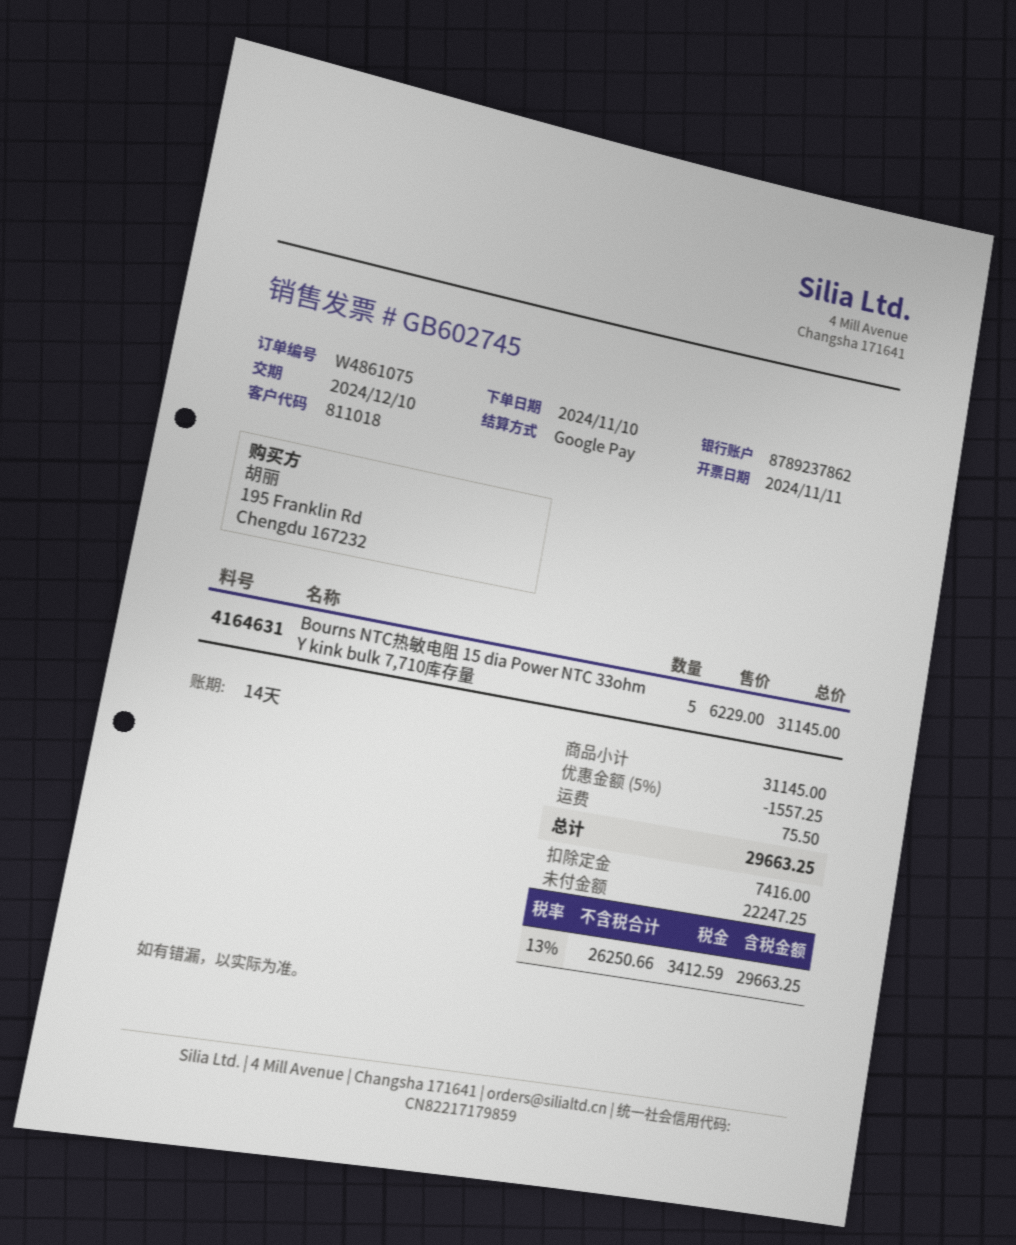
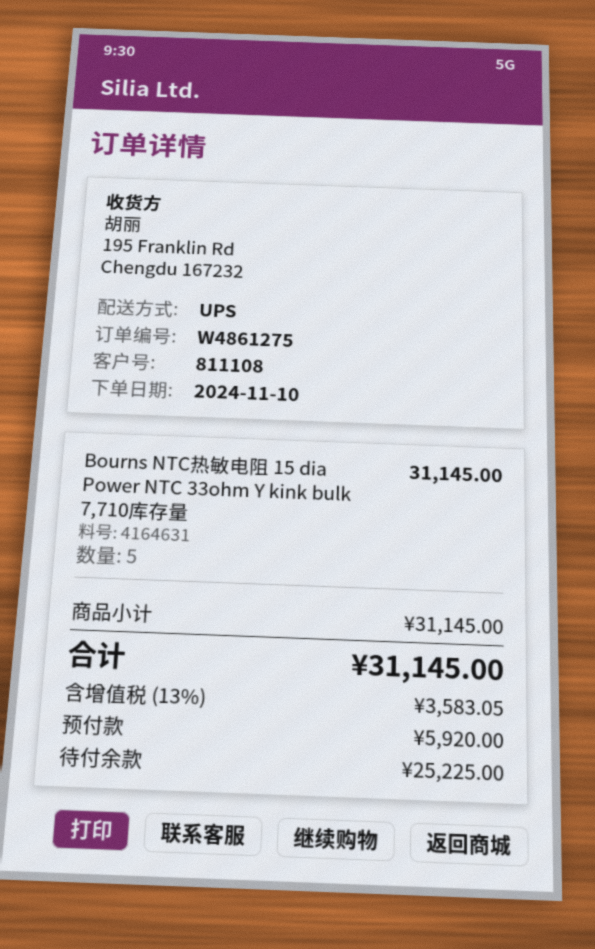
order number: W4861075 -> W4861275
customer number: 811018 -> 811108
discount: 5% = 1557.25 -> none
shipping: 75.50 -> none
tax: 13% = 3412.59 -> 13% = 3583.05
total: 29663.25 -> 31145.00
deposit: 7416.00 -> 5920.00
balance: 22247.25 -> 25225.00

